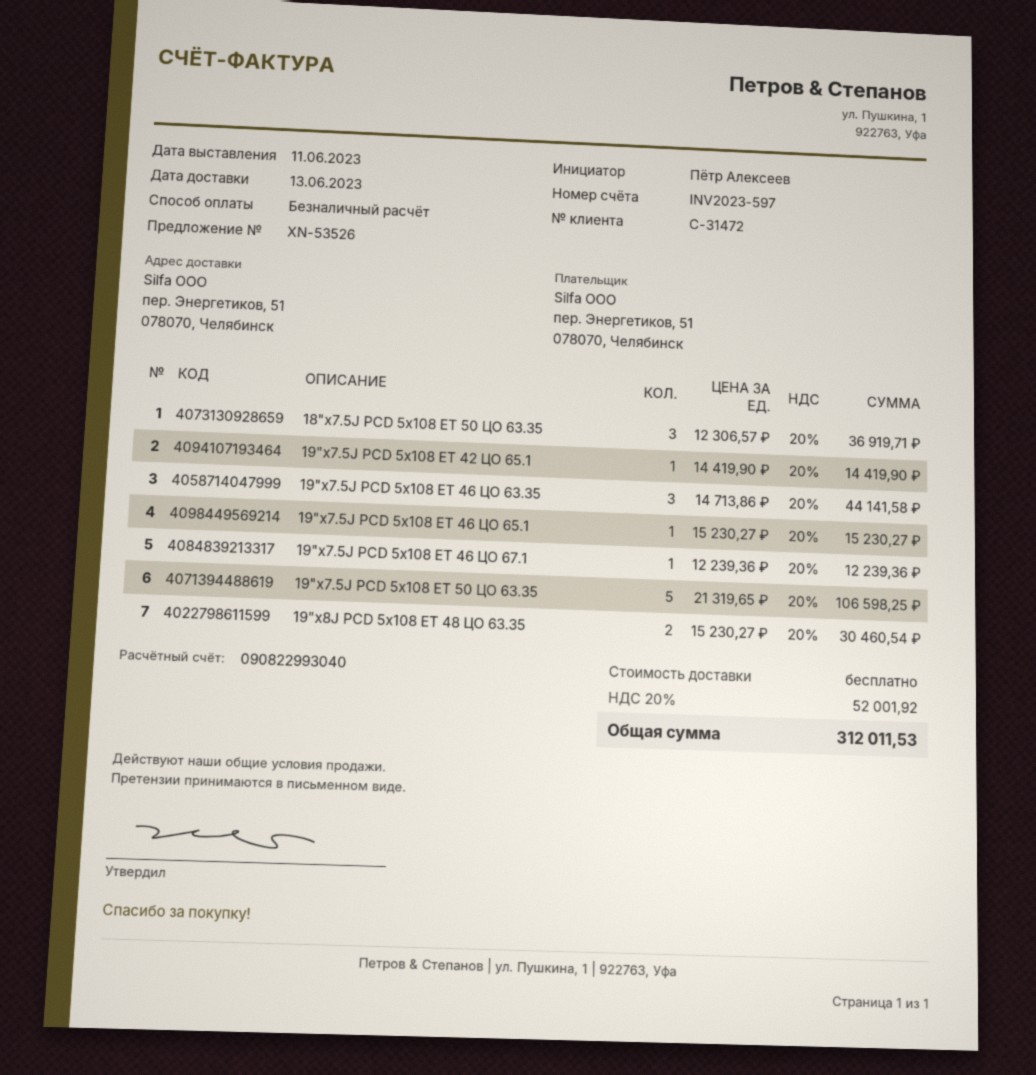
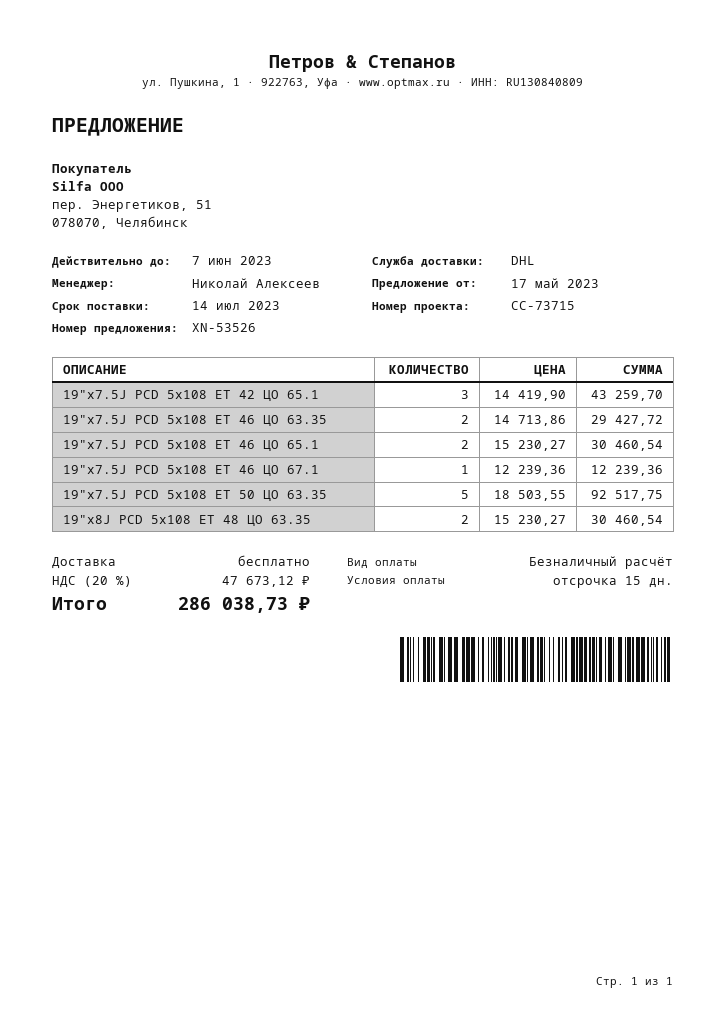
delivery date: 2023-06-13 -> 2023-07-14
18"x7.5J PCD 5x108 ЕТ 50 ЦО 63.35: 3 x 12306.57 = 36919.71 -> none
19"x7.5J PCD 5x108 ЕТ 42 ЦО 65.1: 1 x 14419.90 = 14419.90 -> 3 x 14419.90 = 43259.70
19"x7.5J PCD 5x108 ЕТ 46 ЦО 63.35: 3 x 14713.86 = 44141.58 -> 2 x 14713.86 = 29427.72
19"x7.5J PCD 5x108 ЕТ 46 ЦО 65.1: 1 x 15230.27 = 15230.27 -> 2 x 15230.27 = 30460.54
19"x7.5J PCD 5x108 ЕТ 50 ЦО 63.35: 5 x 21319.65 = 106598.25 -> 5 x 18503.55 = 92517.75
tax: 20% = 52001.92 -> 20% = 47673.12
total: 312011.53 -> 286038.73

